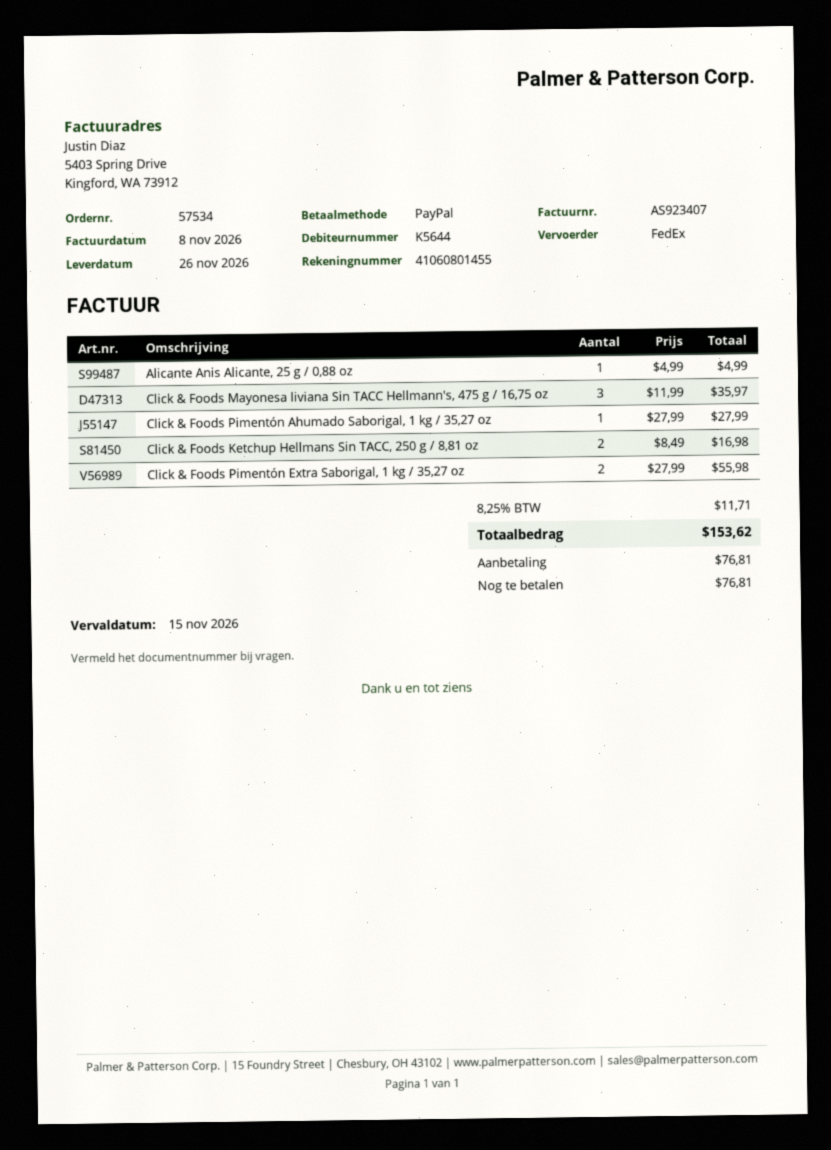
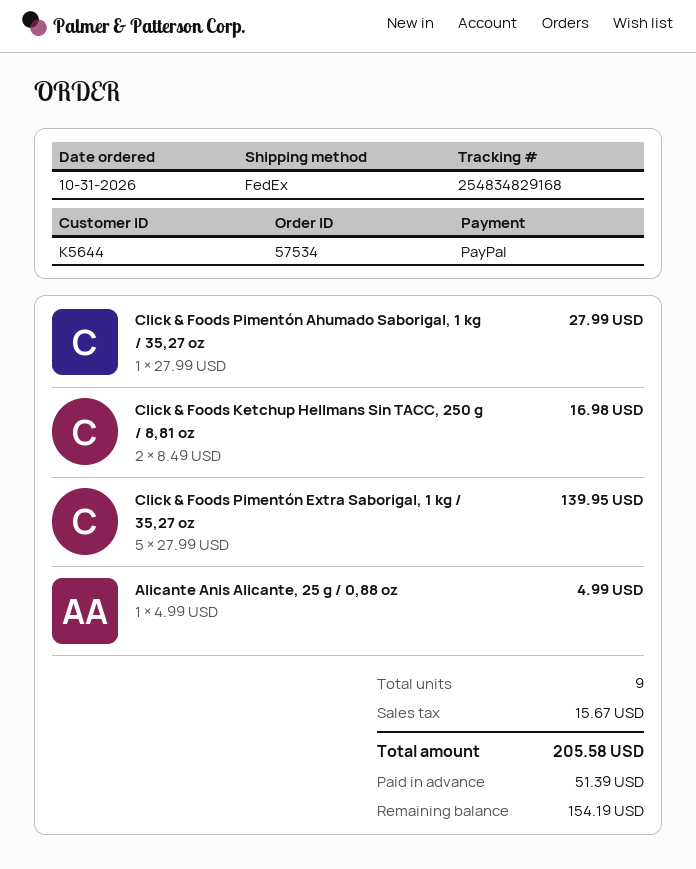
Click & Foods Mayonesa liviana Sin TACC Hellmann's, 475 g / 16,75 oz: 3 x 11.99 = 35.97 -> none
Click & Foods Pimentón Extra Saborigal, 1 kg / 35,27 oz: 2 x 27.99 = 55.98 -> 5 x 27.99 = 139.95
tax: 11.71 -> 15.67
total: 153.62 -> 205.58
deposit: 76.81 -> 51.39
balance: 76.81 -> 154.19

